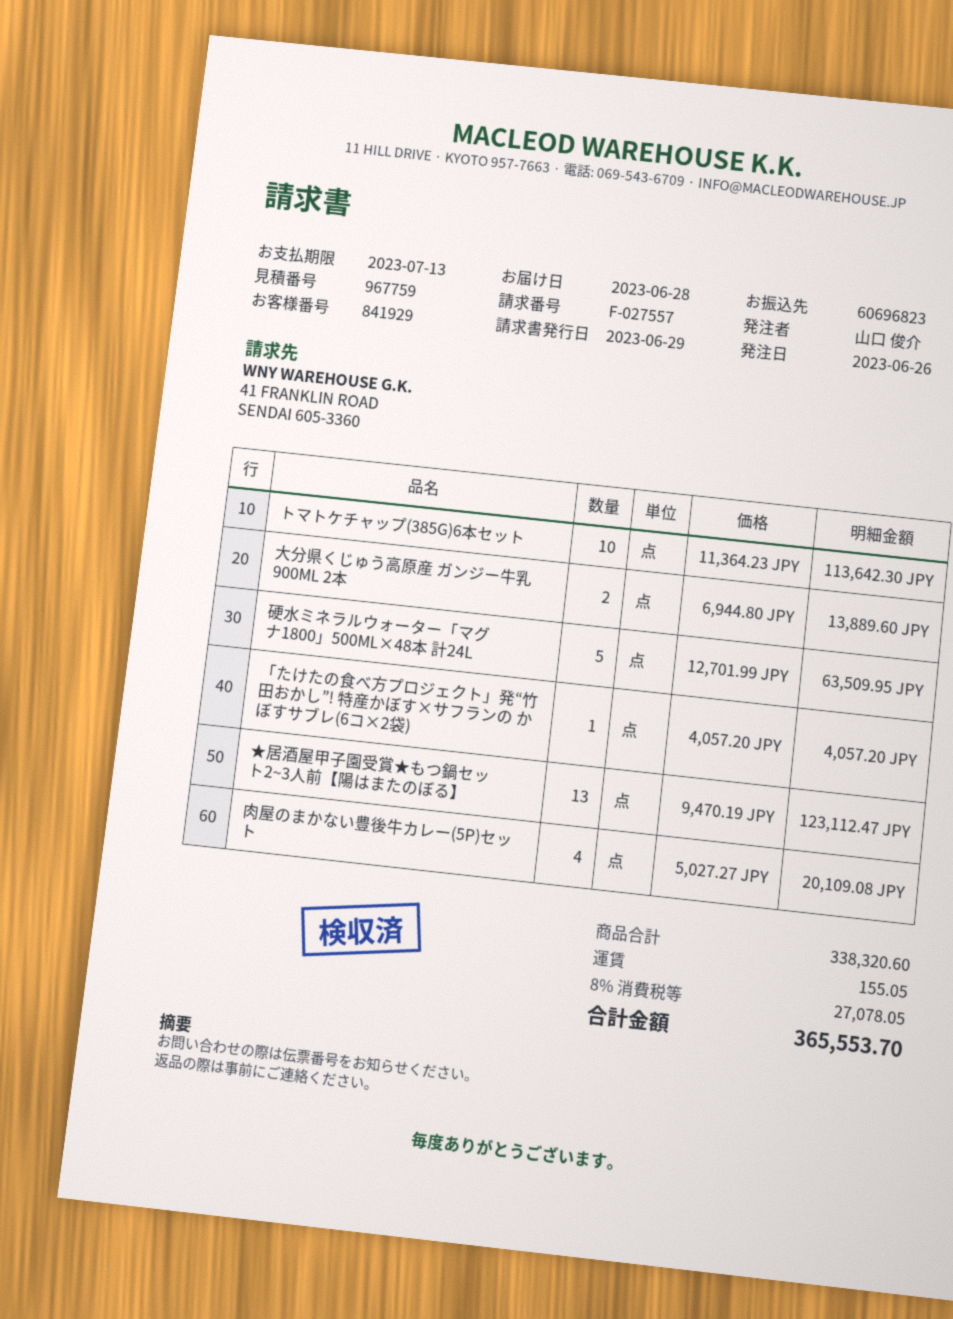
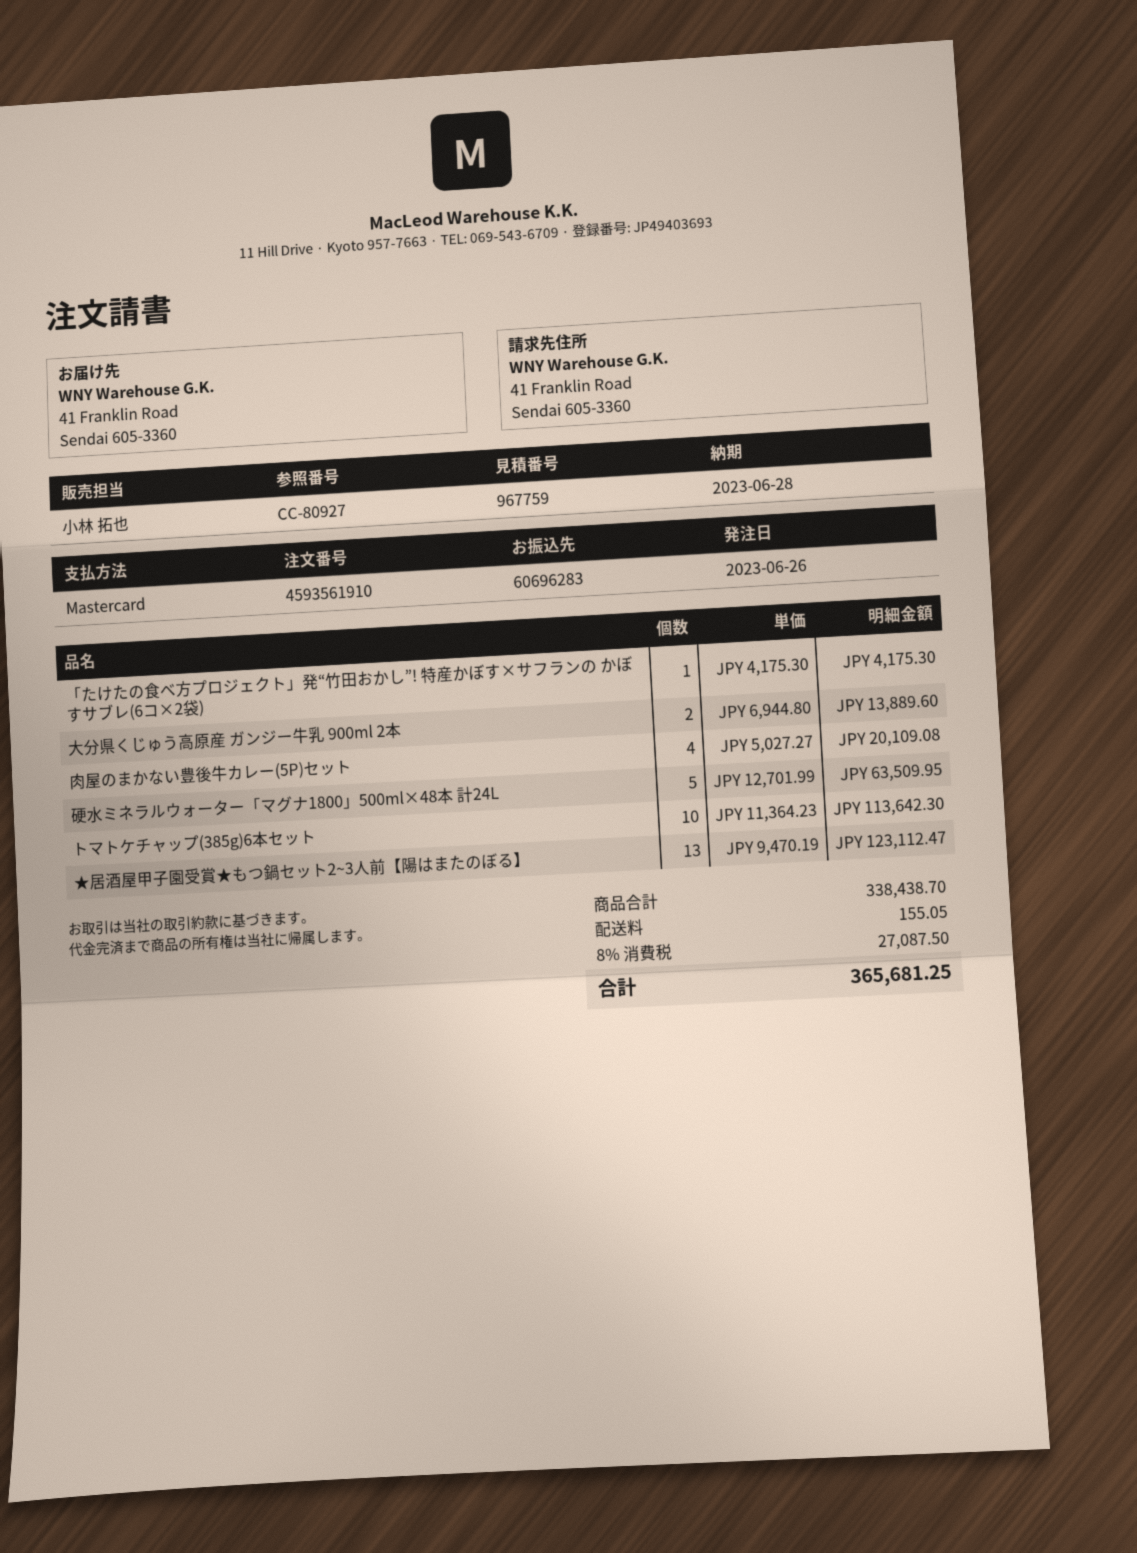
bank account: 60696823 -> 60696283
「たけたの食べ方プロジェクト」発“竹田おかし”! 特産かぼす×サフランの かぼすサブレ(6コ×2袋): 1 x 4057.20 = 4057.20 -> 1 x 4175.30 = 4175.30
subtotal: 338320.60 -> 338438.70
tax: 8% = 27078.05 -> 8% = 27087.50
total: 365553.70 -> 365681.25

